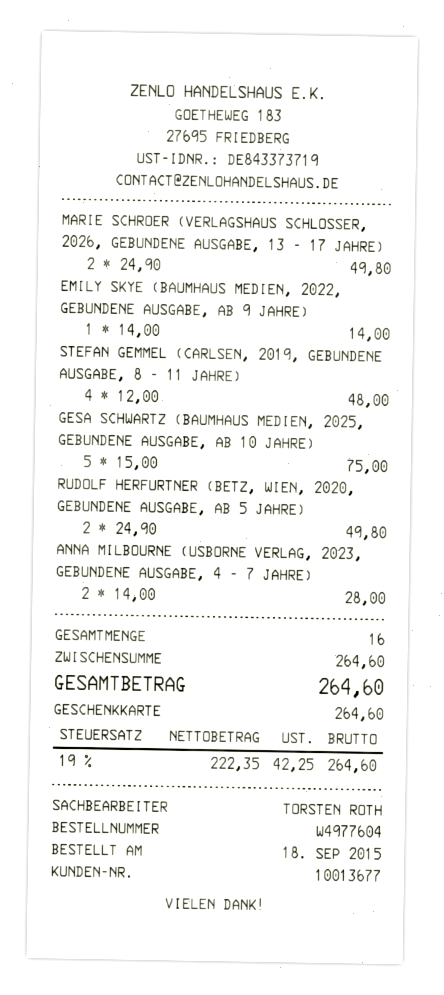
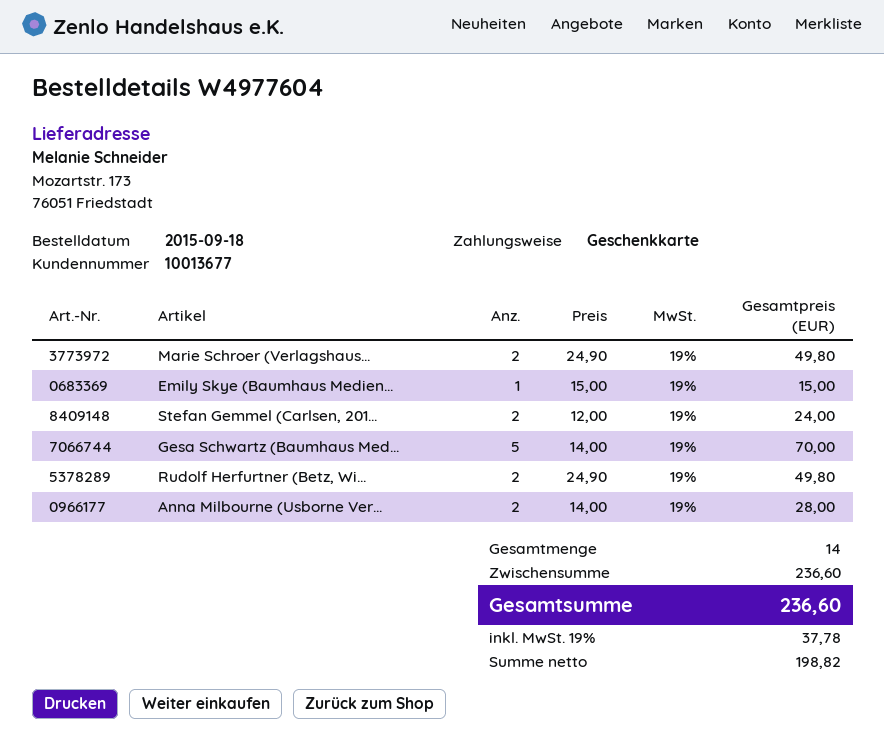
EMILY SKYE (BAUMHAUS MEDIEN, 2022, GEBUNDENE AUSGABE, AB 9 JAHRE): 1 x 14.00 = 14.00 -> 1 x 15.00 = 15.00
STEFAN GEMMEL (CARLSEN, 2019, GEBUNDENE AUSGABE, 8 - 11 JAHRE): 4 x 12.00 = 48.00 -> 2 x 12.00 = 24.00
GESA SCHWARTZ (BAUMHAUS MEDIEN, 2025, GEBUNDENE AUSGABE, AB 10 JAHRE): 5 x 15.00 = 75.00 -> 5 x 14.00 = 70.00
total quantity: 16 -> 14
subtotal: 264.60 -> 236.60
net: 222.35 -> 198.82
tax: 19% = 42.25 -> 19% = 37.78
total: 264.60 -> 236.60

